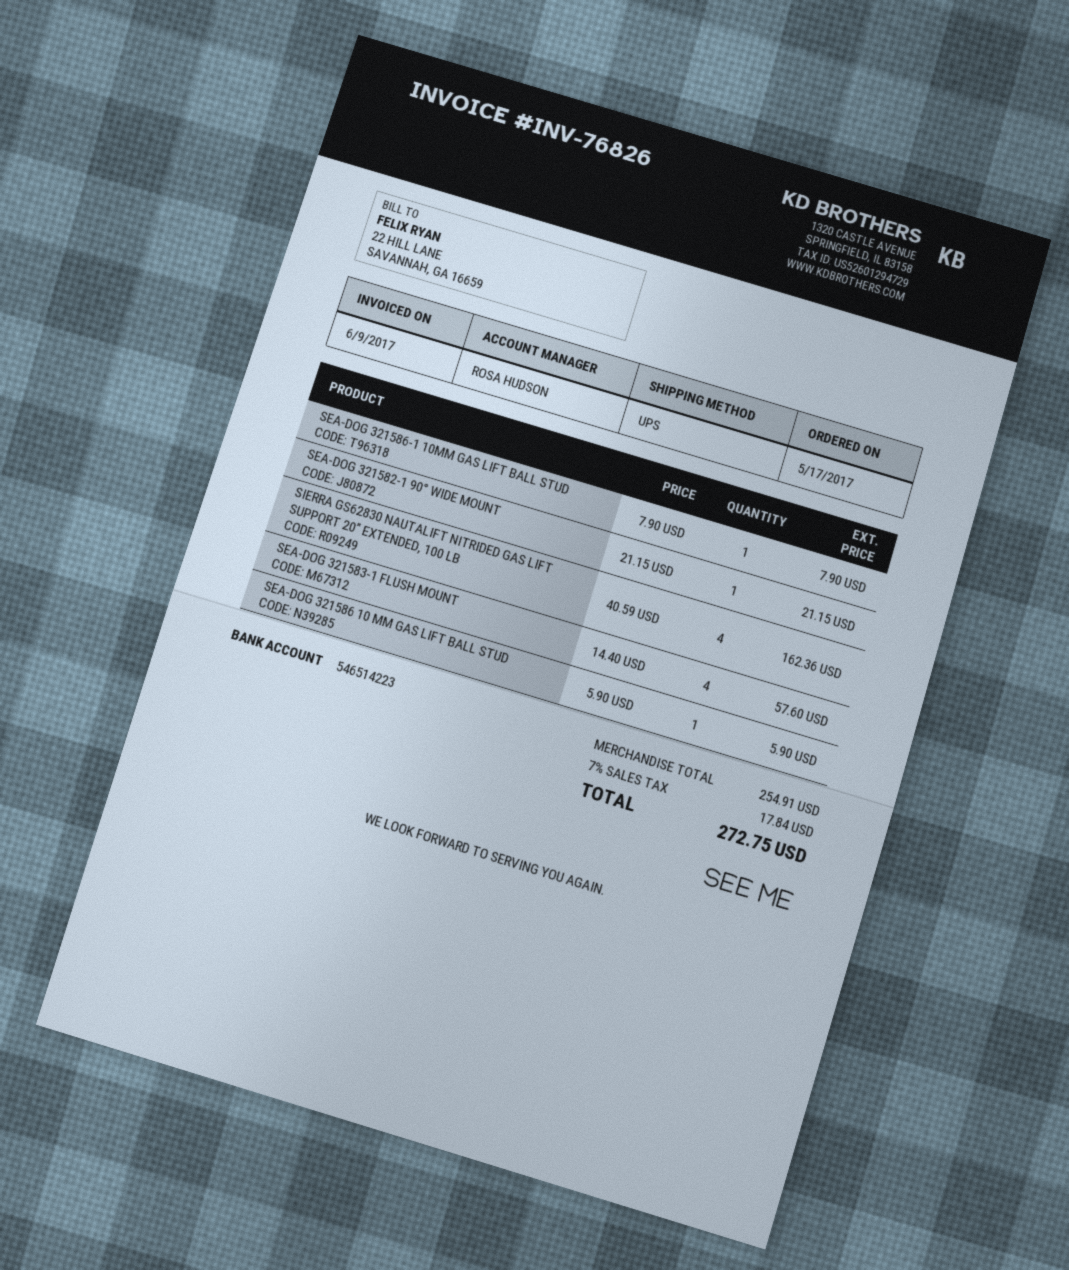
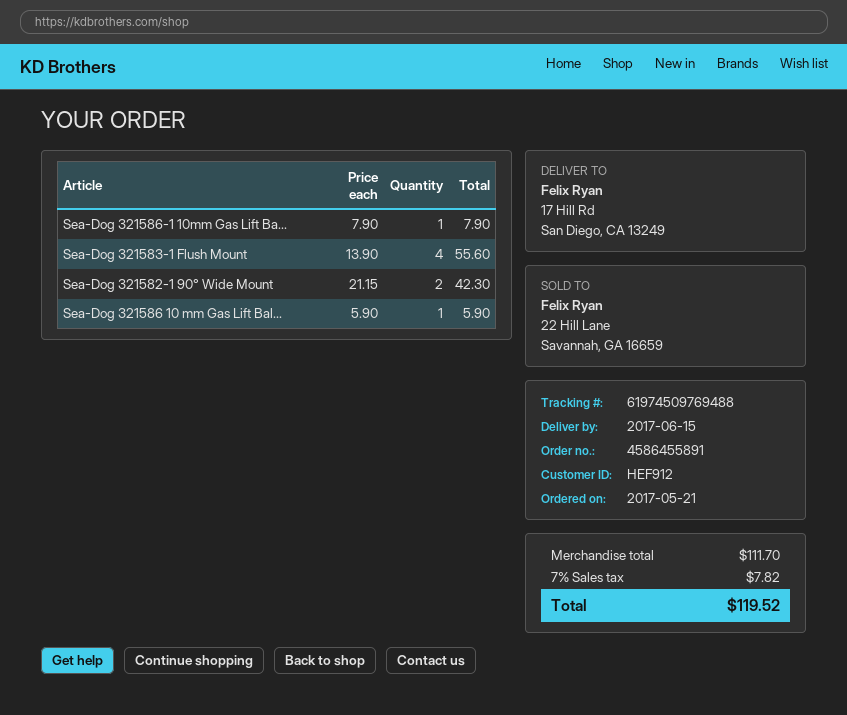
order date: 2017-05-17 -> 2017-05-21
SEA-DOG 321582-1 90° WIDE MOUNT: 1 x 21.15 = 21.15 -> 2 x 21.15 = 42.30
SIERRA GS62830 NAUTALIFT NITRIDED GAS LIFT SUPPORT 20" EXTENDED, 100 LB: 4 x 40.59 = 162.36 -> none
SEA-DOG 321583-1 FLUSH MOUNT: 4 x 14.40 = 57.60 -> 4 x 13.90 = 55.60
subtotal: 254.91 -> 111.70
tax: 7% = 17.84 -> 7% = 7.82
total: 272.75 -> 119.52

